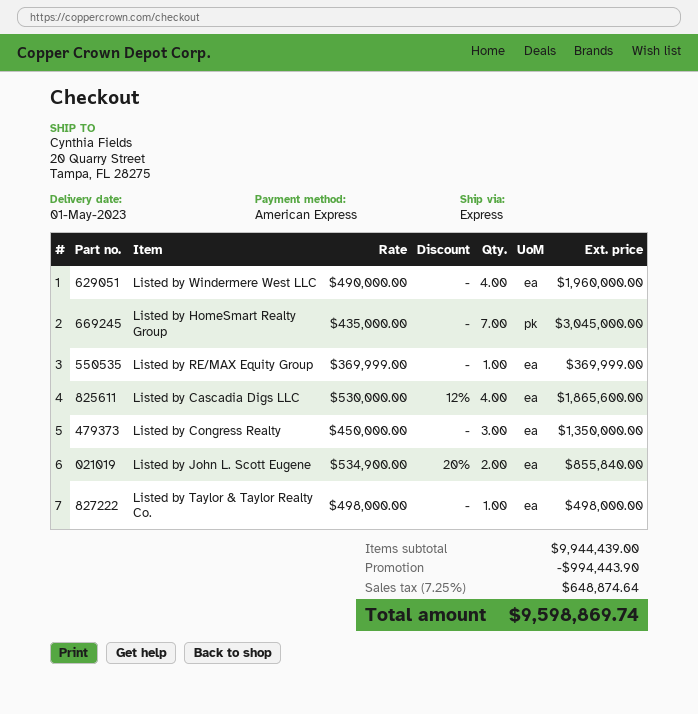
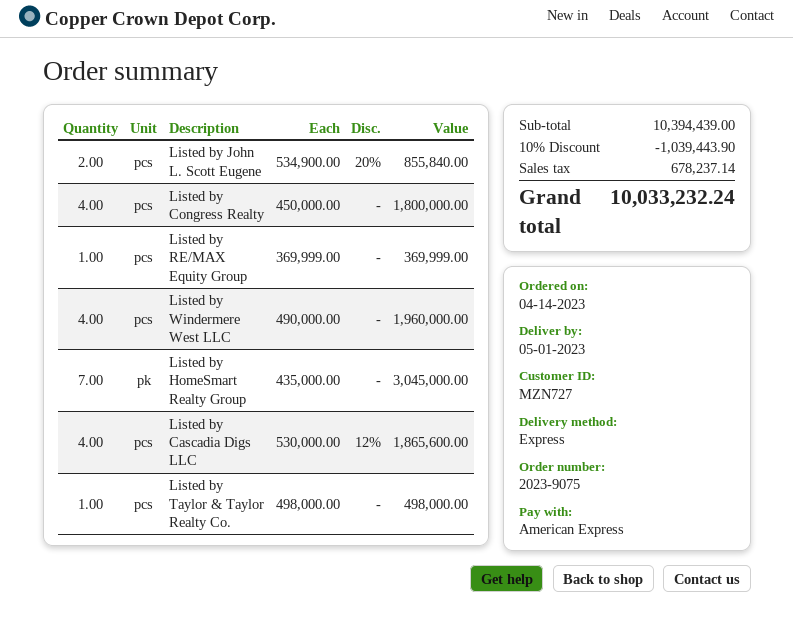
Listed by Congress Realty: 3 x 450000.00 = 1350000.00 -> 4 x 450000.00 = 1800000.00
subtotal: 9944439.00 -> 10394439.00
discount: 994443.90 -> 1039443.90
tax: 648874.64 -> 678237.14
total: 9598869.74 -> 10033232.24

